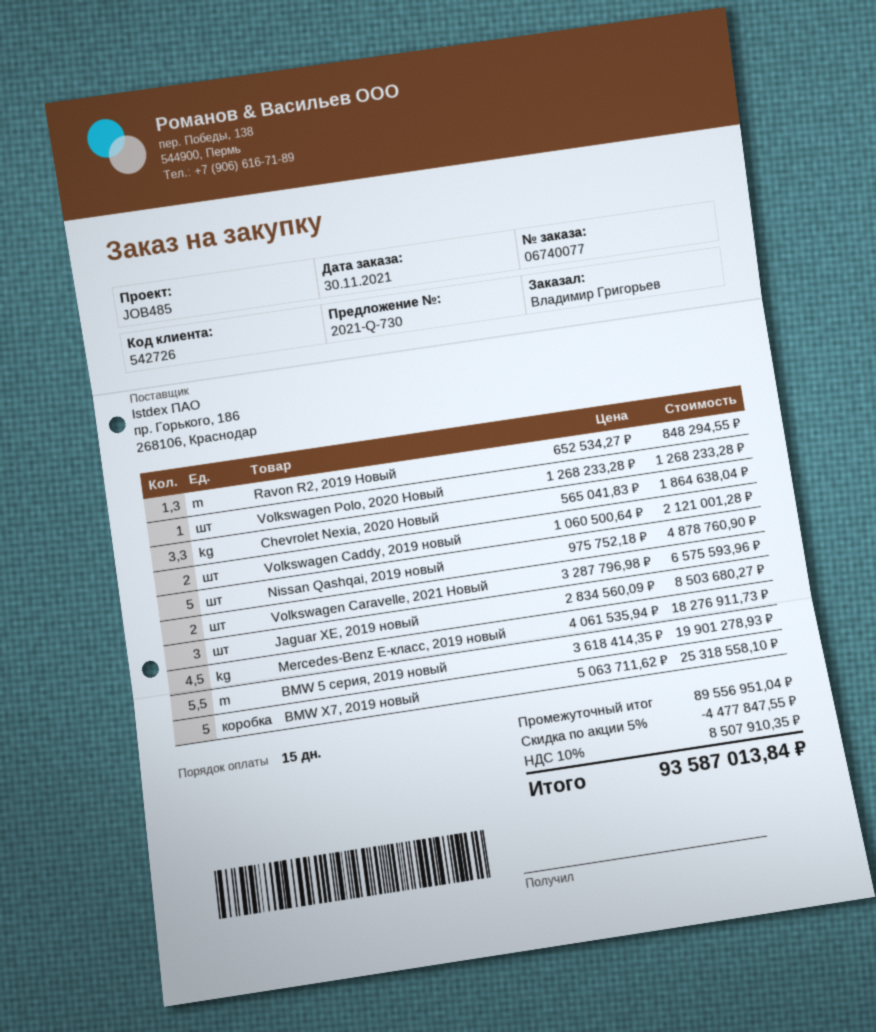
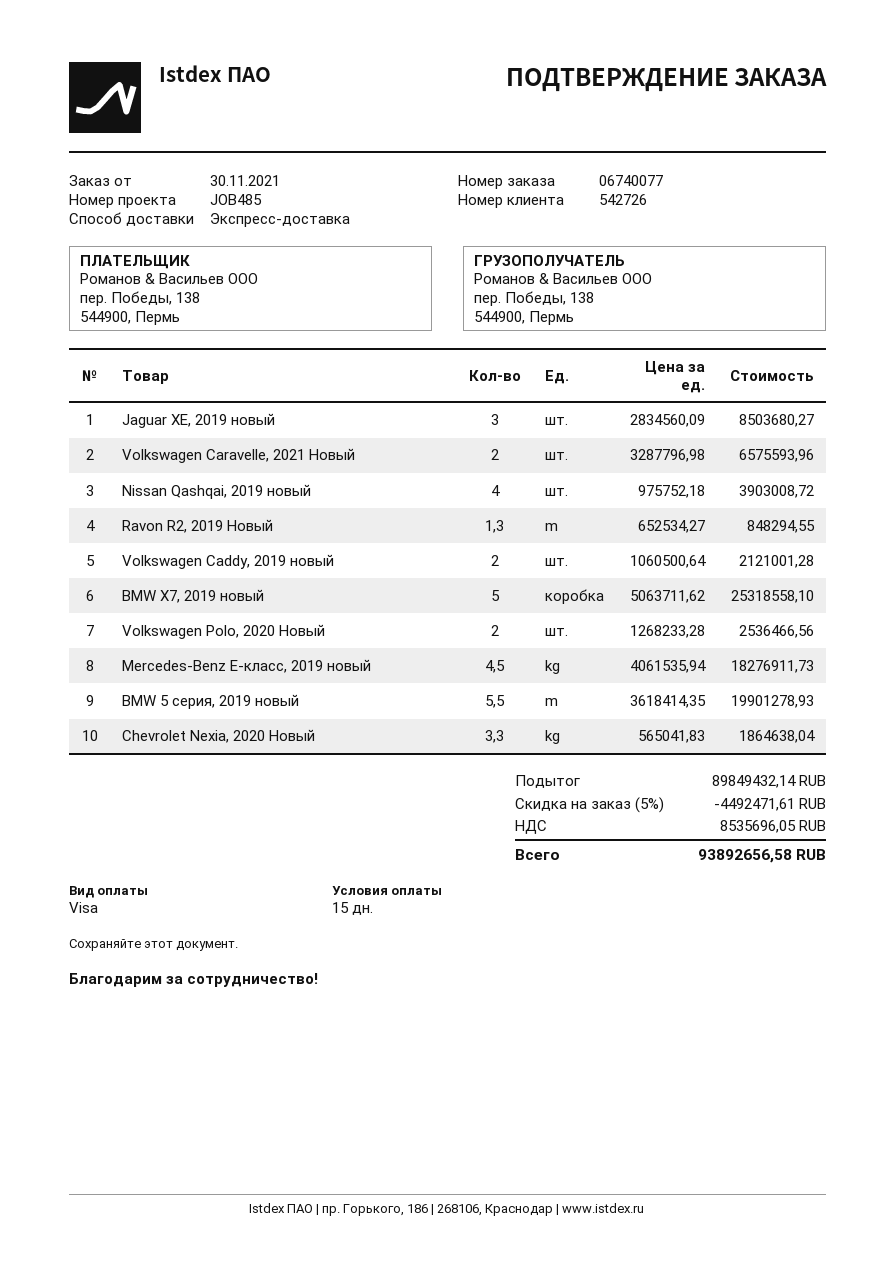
Volkswagen Polo, 2020 Новый: 1 x 1268233.28 = 1268233.28 -> 2 x 1268233.28 = 2536466.56
Nissan Qashqai, 2019 новый: 5 x 975752.18 = 4878760.90 -> 4 x 975752.18 = 3903008.72
subtotal: 89556951.04 -> 89849432.14
discount: 5% = 4477847.55 -> 5% = 4492471.61
tax: 8507910.35 -> 8535696.05
total: 93587013.84 -> 93892656.58

